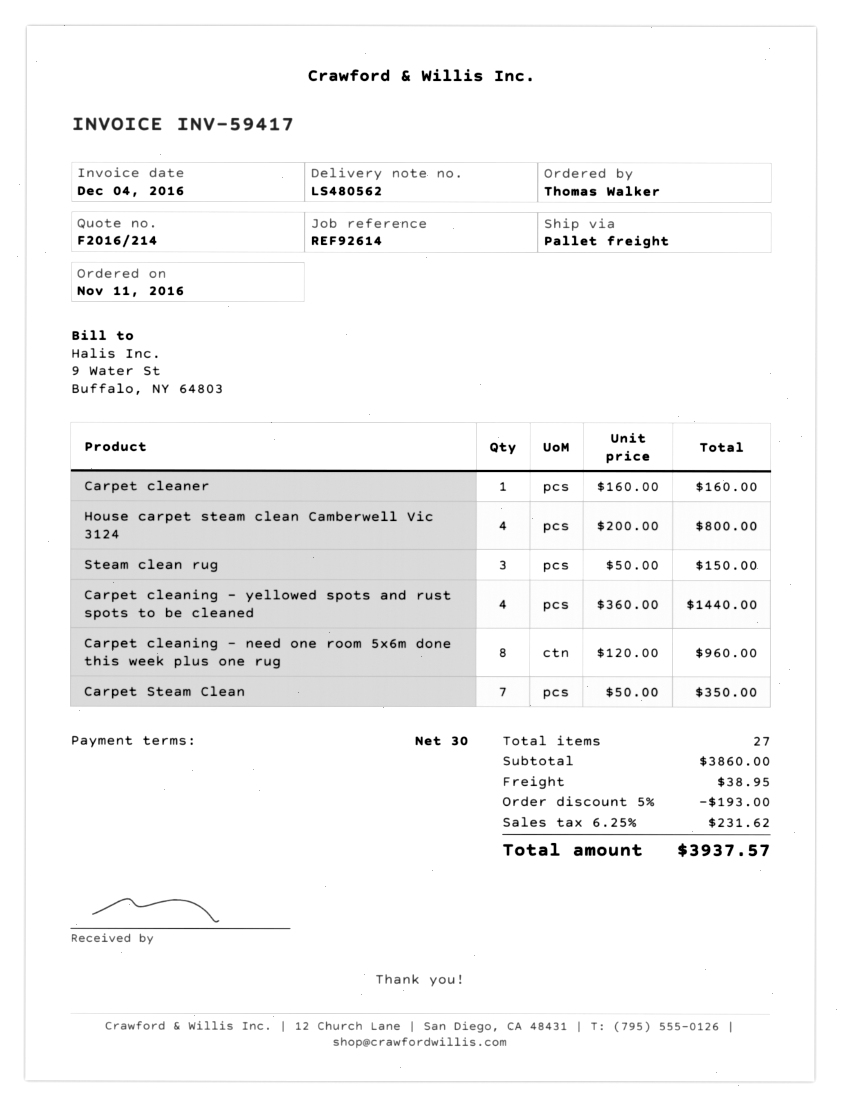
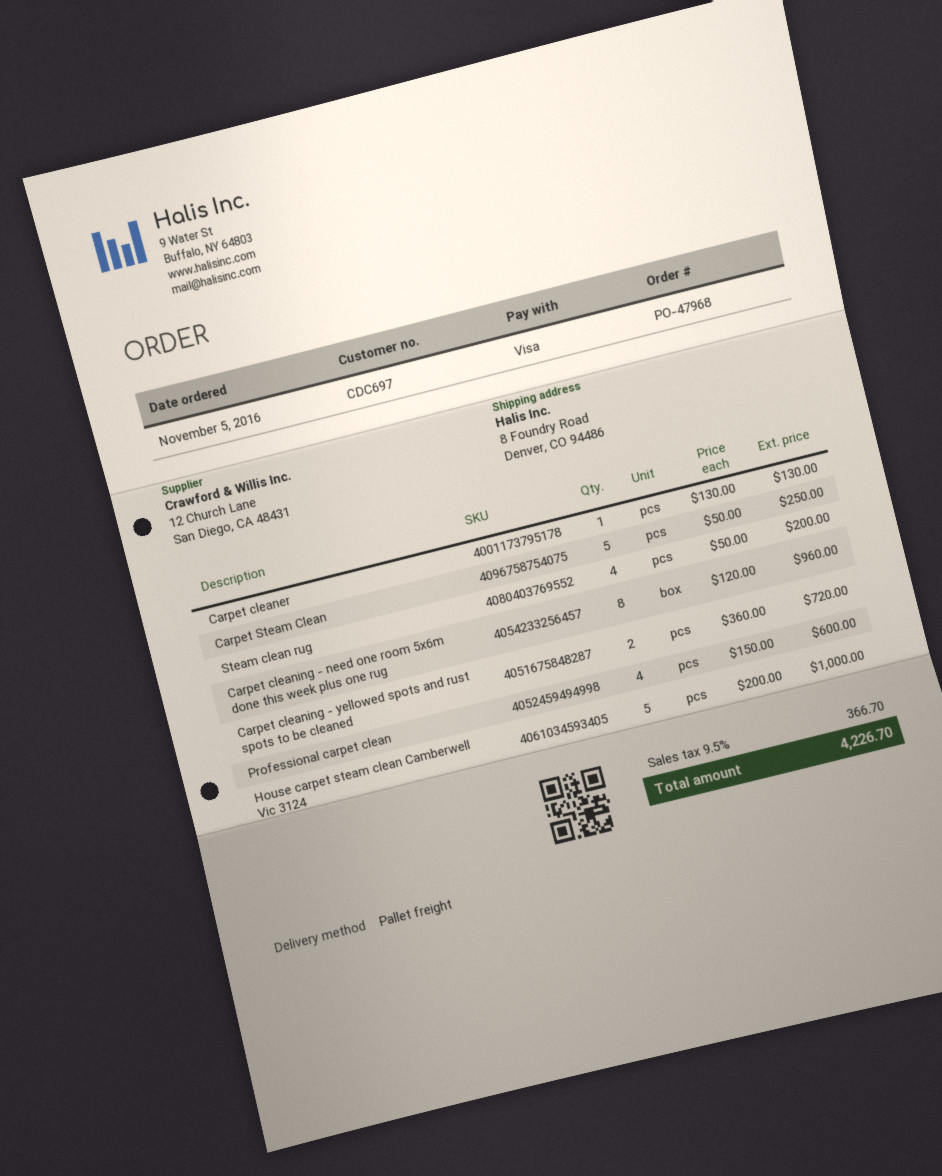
order date: 2016-11-11 -> 2016-11-05
Carpet cleaner: 1 x 160.00 = 160.00 -> 1 x 130.00 = 130.00
House carpet steam clean Camberwell Vic 3124: 4 x 200.00 = 800.00 -> 5 x 200.00 = 1000.00
Steam clean rug: 3 x 50.00 = 150.00 -> 4 x 50.00 = 200.00
Carpet cleaning - yellowed spots and rust spots to be cleaned: 4 x 360.00 = 1440.00 -> 2 x 360.00 = 720.00
Carpet Steam Clean: 7 x 50.00 = 350.00 -> 5 x 50.00 = 250.00
Professional carpet clean: none -> 4 x 150.00 = 600.00
discount: 5% = 193.00 -> none
shipping: 38.95 -> none
tax: 6.25% = 231.62 -> 9.5% = 366.70
total: 3937.57 -> 4226.70

